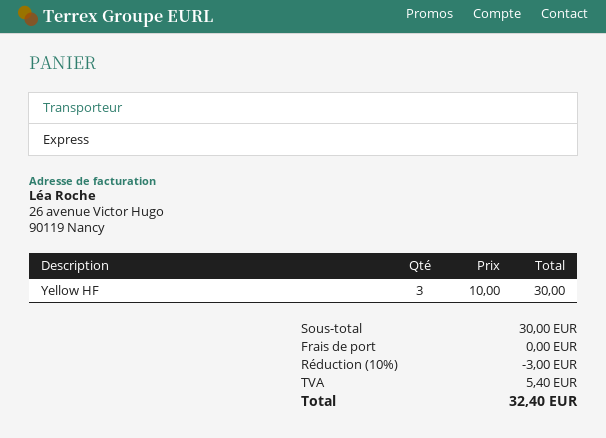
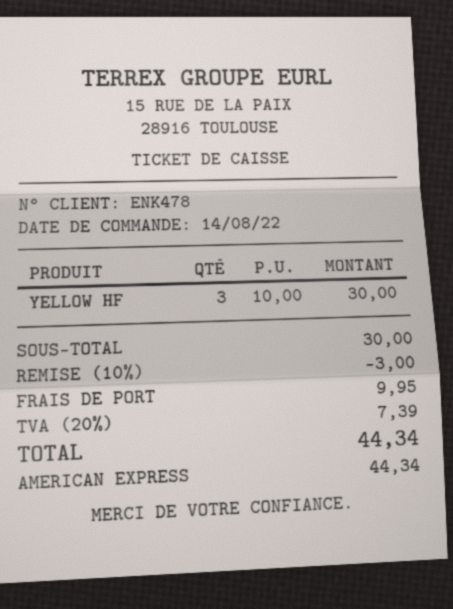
shipping: 0.00 -> 9.95
tax: 5.40 -> 7.39
total: 32.40 -> 44.34

